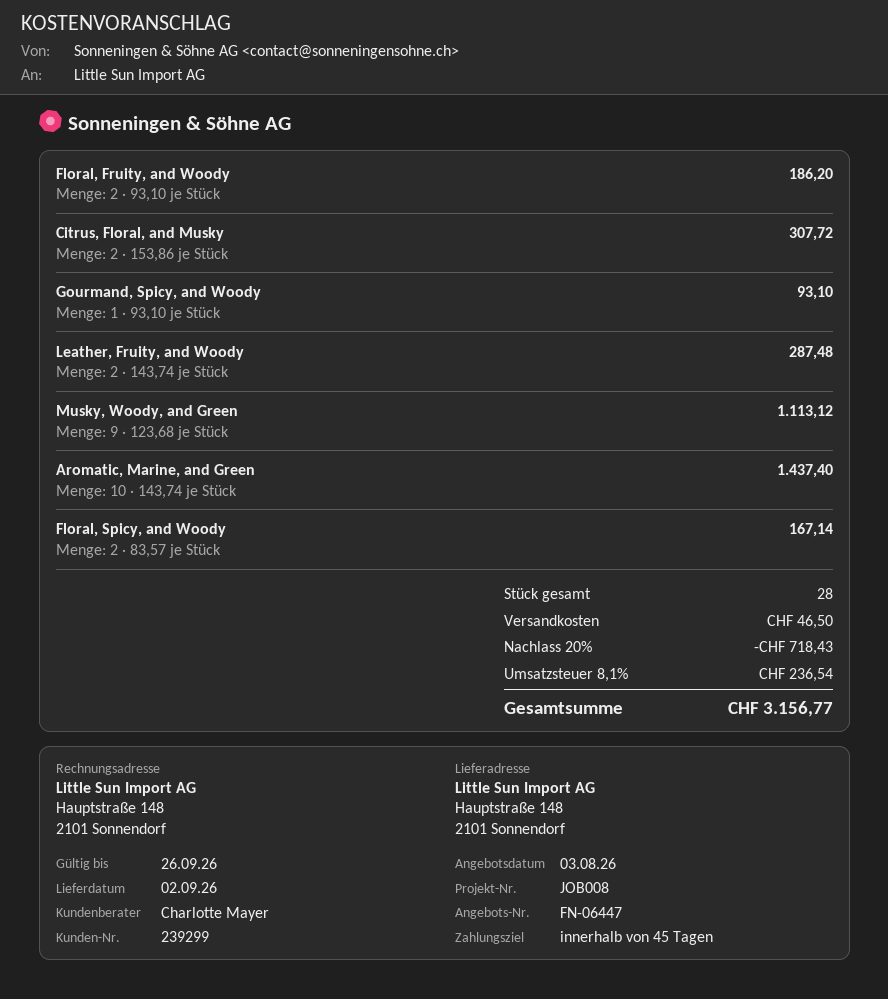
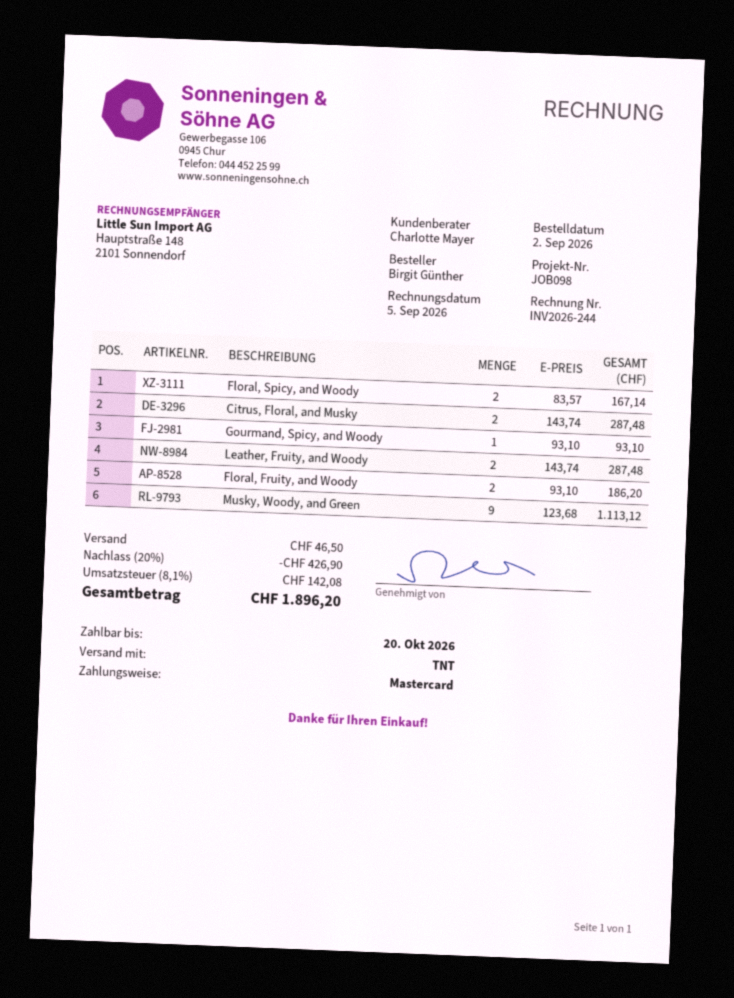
reference: JOB008 -> JOB098
Citrus, Floral, and Musky: 2 x 153.86 = 307.72 -> 2 x 143.74 = 287.48
Aromatic, Marine, and Green: 10 x 143.74 = 1437.40 -> none
discount: 20% = 718.43 -> 20% = 426.90
tax: 8.1% = 236.54 -> 8.1% = 142.08
total: 3156.77 -> 1896.20

